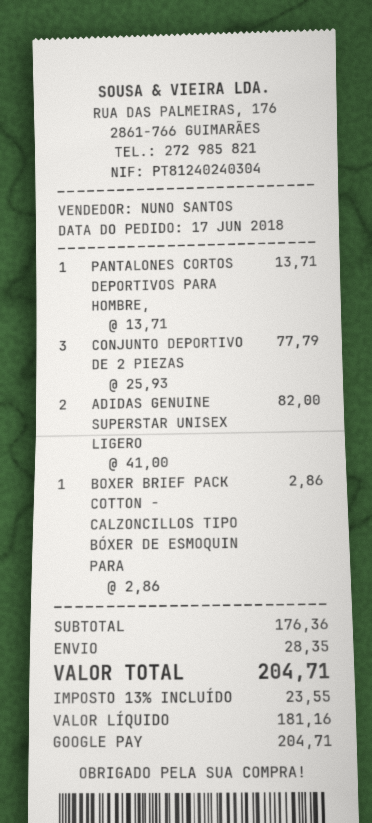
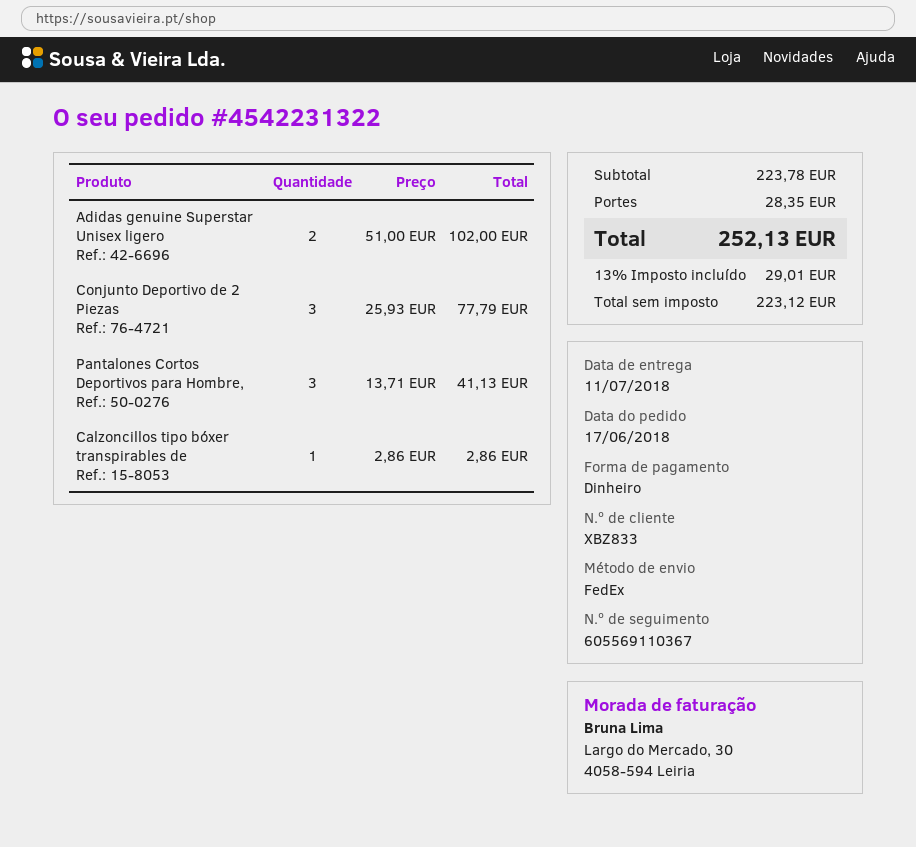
payment method: Google Pay -> cash
PANTALONES CORTOS DEPORTIVOS PARA HOMBRE,: 1 x 13.71 = 13.71 -> 3 x 13.71 = 41.13
ADIDAS GENUINE SUPERSTAR UNISEX LIGERO: 2 x 41.00 = 82.00 -> 2 x 51.00 = 102.00
BOXER BRIEF PACK COTTON - CALZONCILLOS TIPO BÓXER DE ESMOQUIN PARA: 1 x 2.86 = 2.86 -> none
Calzoncillos tipo bóxer transpirables de: none -> 1 x 2.86 = 2.86
subtotal: 176.36 -> 223.78
net: 181.16 -> 223.12
tax: 13% = 23.55 -> 13% = 29.01
total: 204.71 -> 252.13

